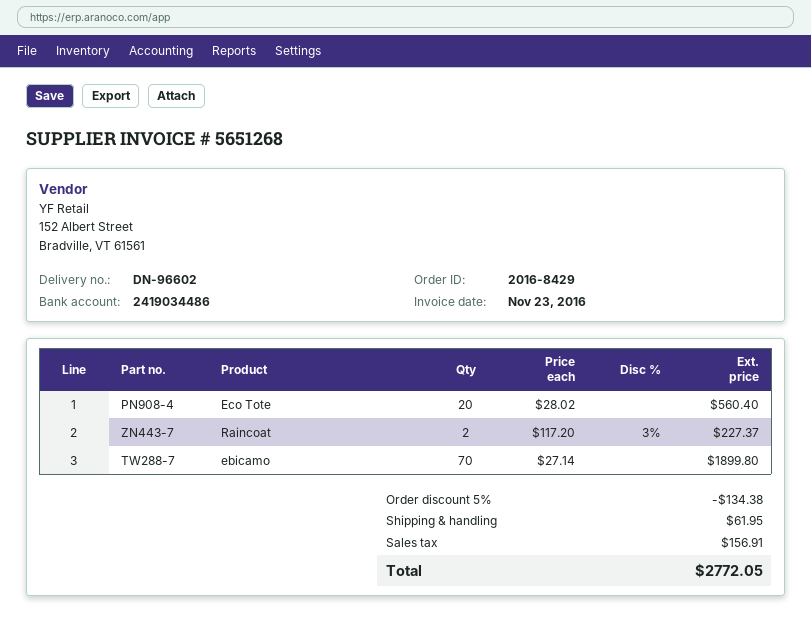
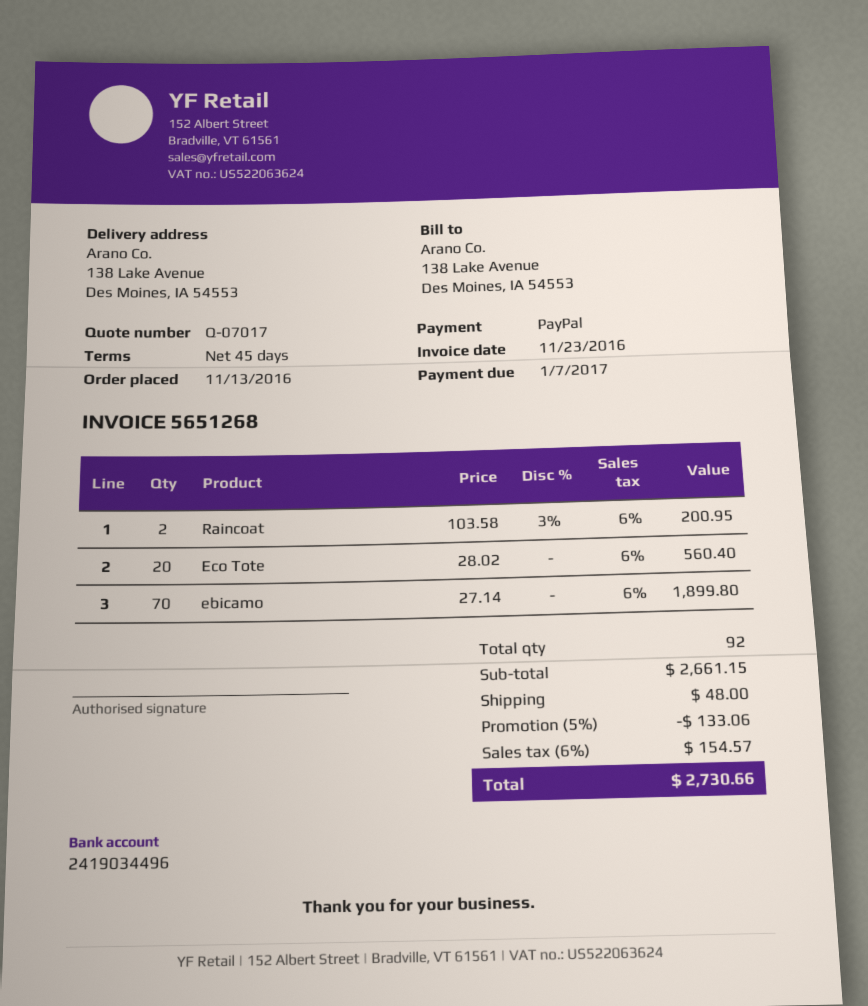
bank account: 2419034486 -> 2419034496
Raincoat: 2 x 117.20 - 3% = 227.37 -> 2 x 103.58 - 3% = 200.95
discount: 5% = 134.38 -> 5% = 133.06
shipping: 61.95 -> 48.00
tax: 156.91 -> 154.57
total: 2772.05 -> 2730.66

